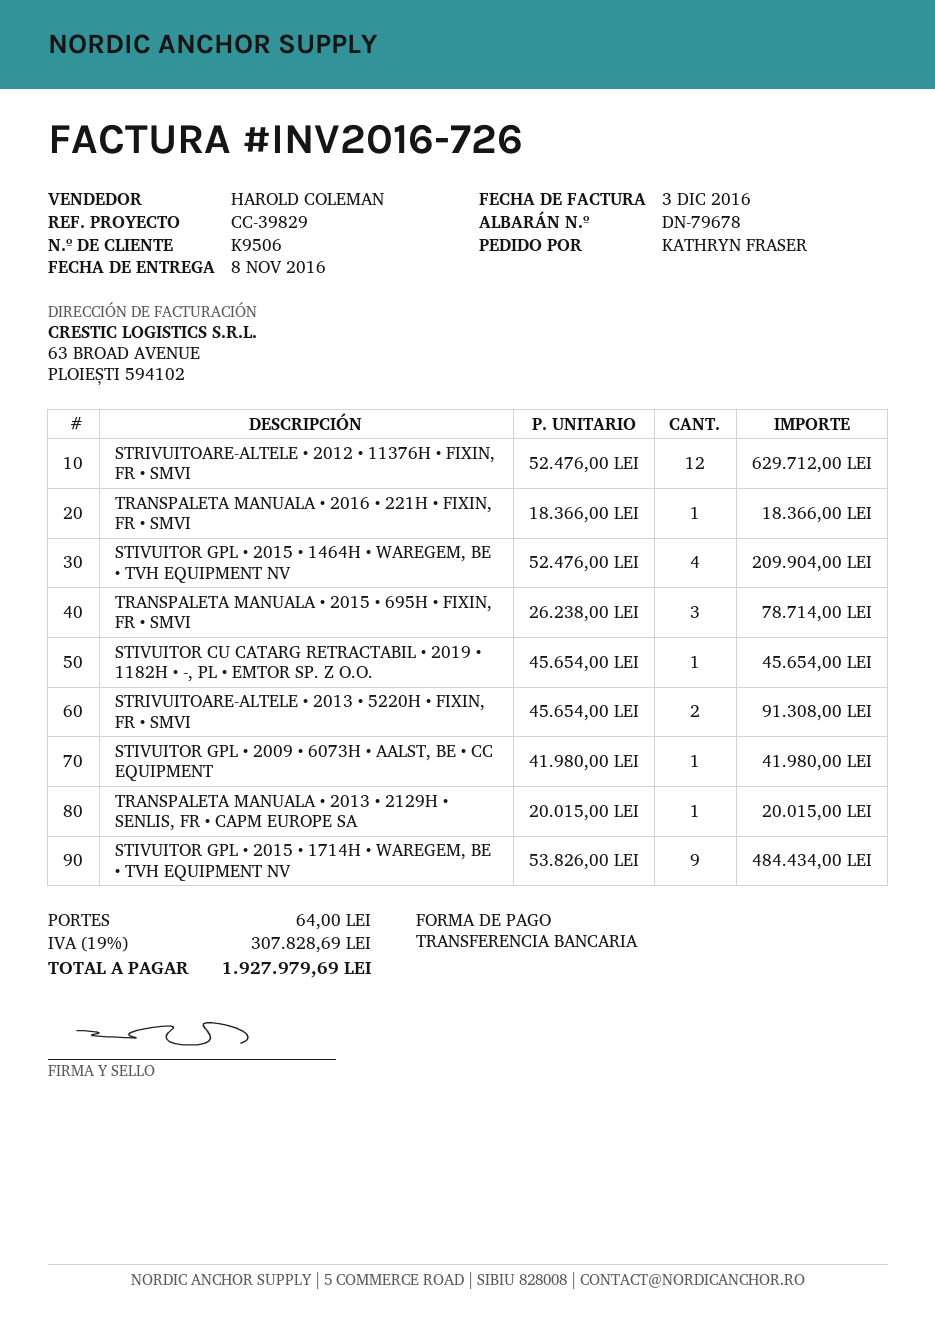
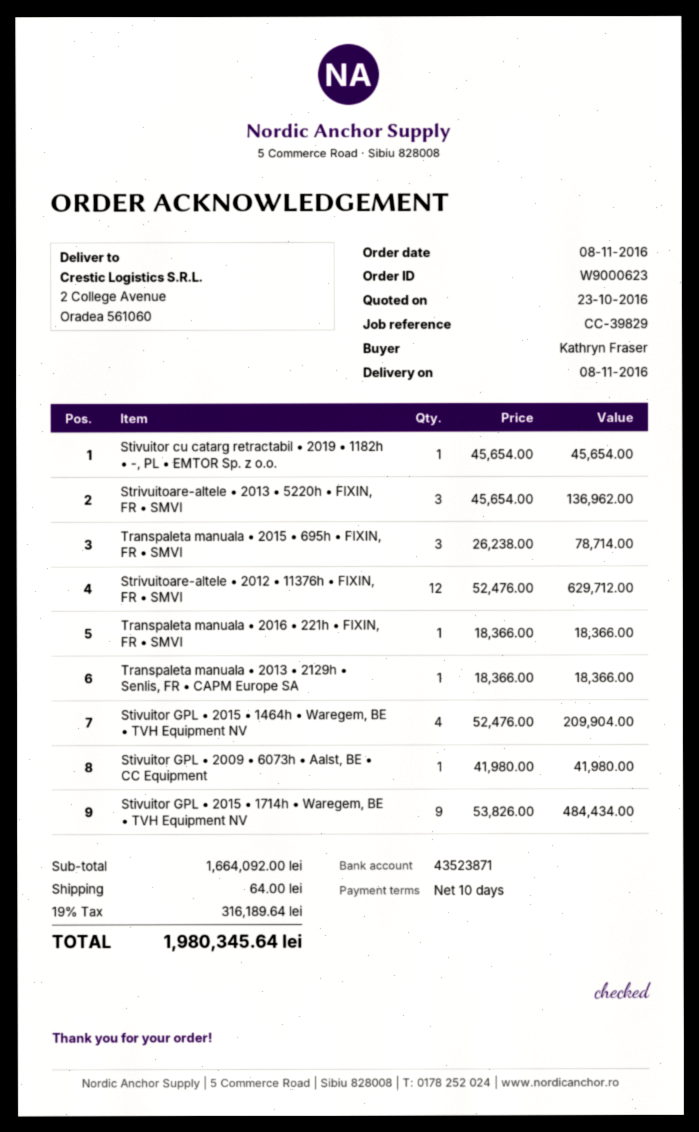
STRIVUITOARE-ALTELE • 2013 • 5220H • FIXIN, FR • SMVI: 2 x 45654.00 = 91308.00 -> 3 x 45654.00 = 136962.00
TRANSPALETA MANUALA • 2013 • 2129H • SENLIS, FR • CAPM EUROPE SA: 1 x 20015.00 = 20015.00 -> 1 x 18366.00 = 18366.00
tax: 19% = 307828.69 -> 19% = 316189.64
total: 1927979.69 -> 1980345.64

